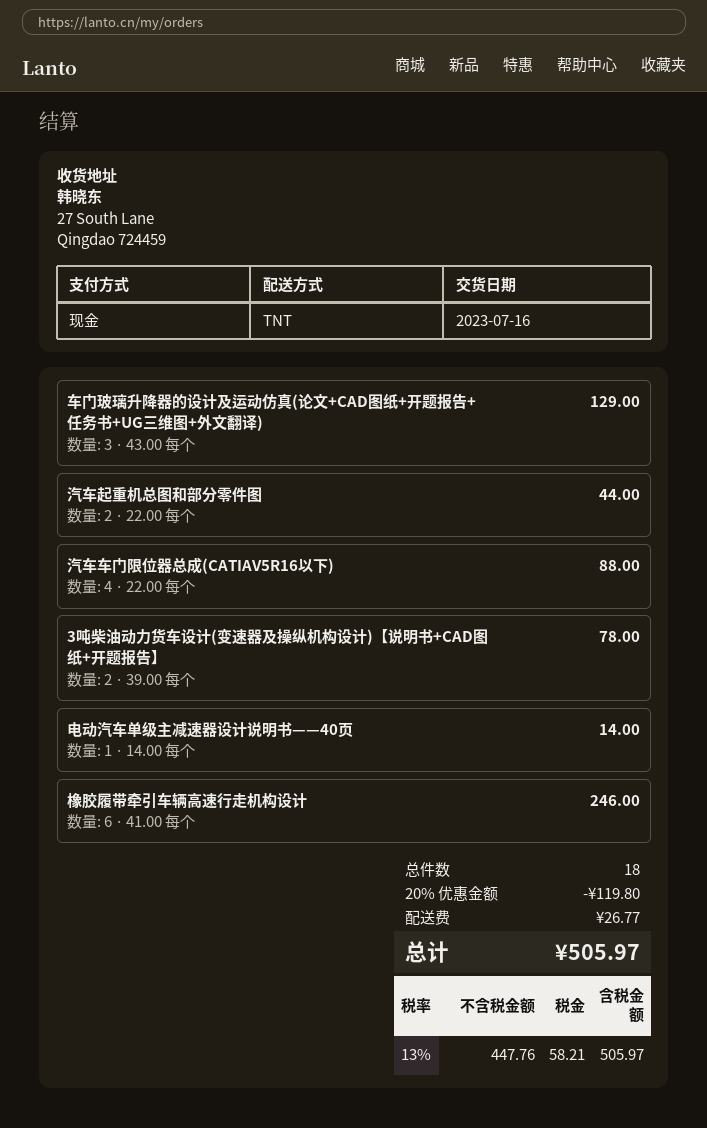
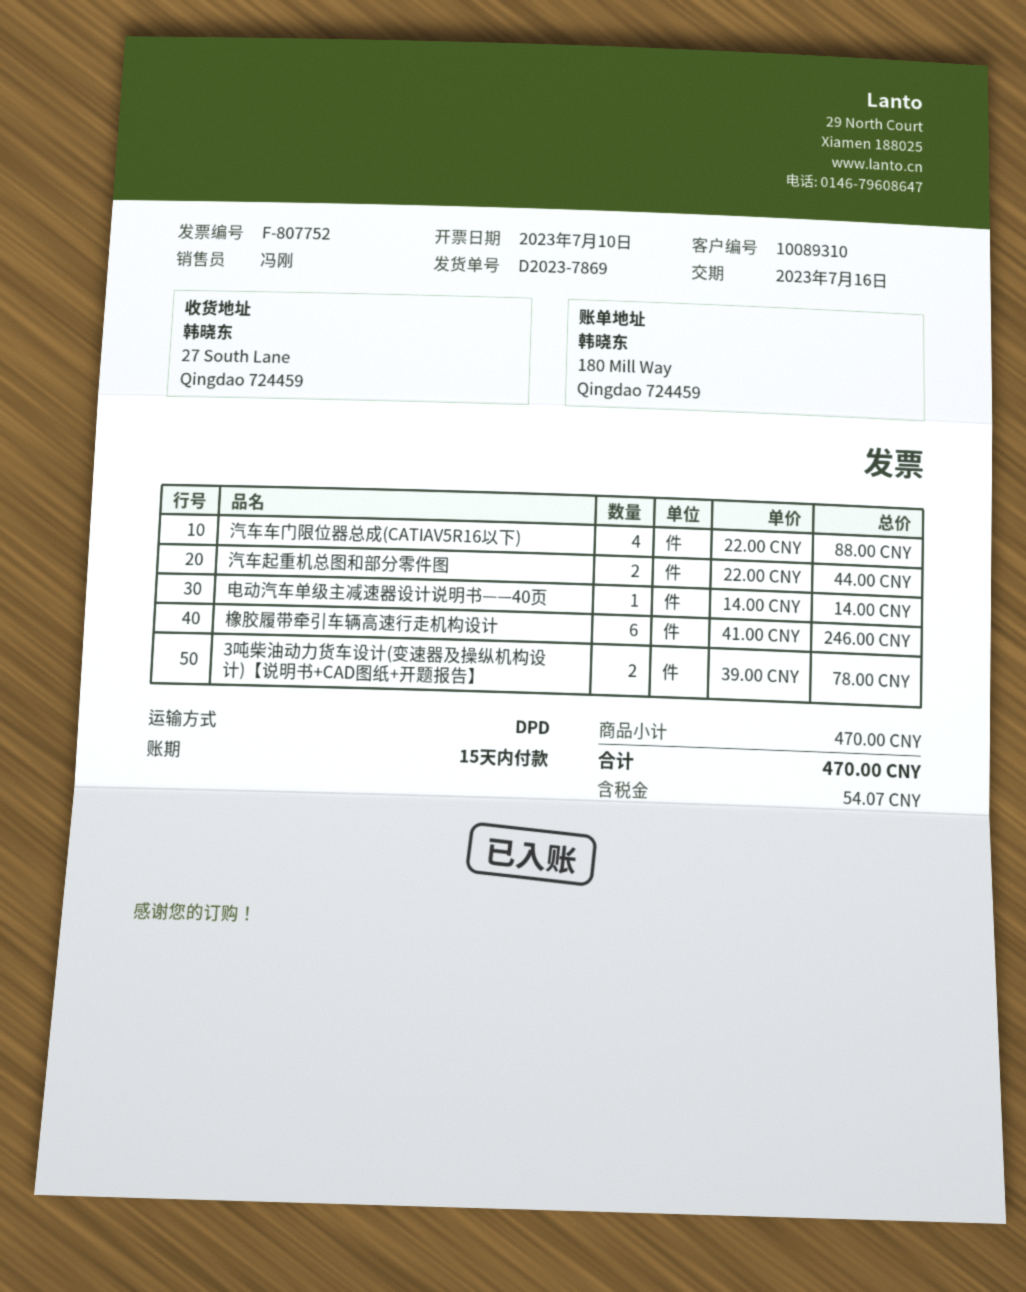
shipping method: TNT -> DPD
车门玻璃升降器的设计及运动仿真(论文+CAD图纸+开题报告+任务书+UG三维图+外文翻译): 3 x 43.00 = 129.00 -> none
discount: 20% = 119.80 -> none
shipping: 26.77 -> none
tax: 58.21 -> 54.07
total: 505.97 -> 470.00

